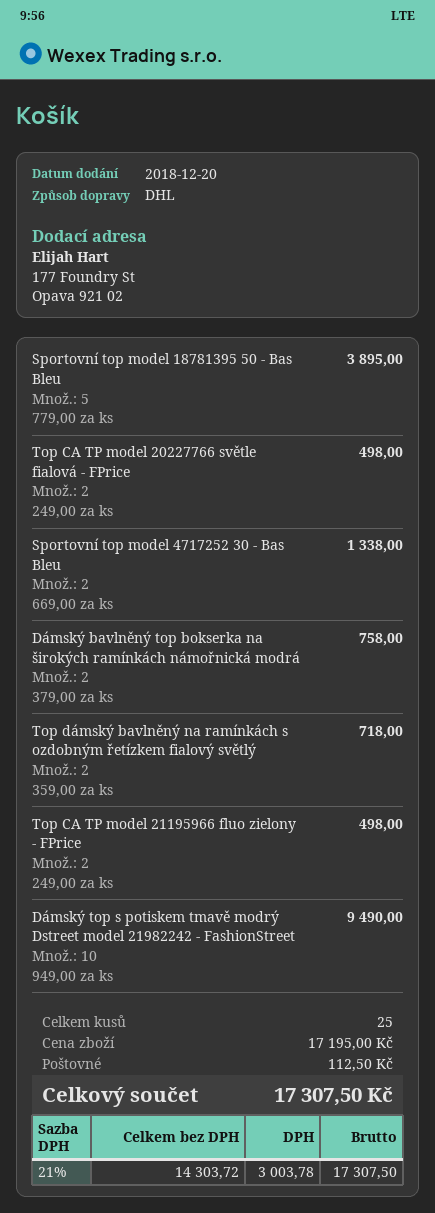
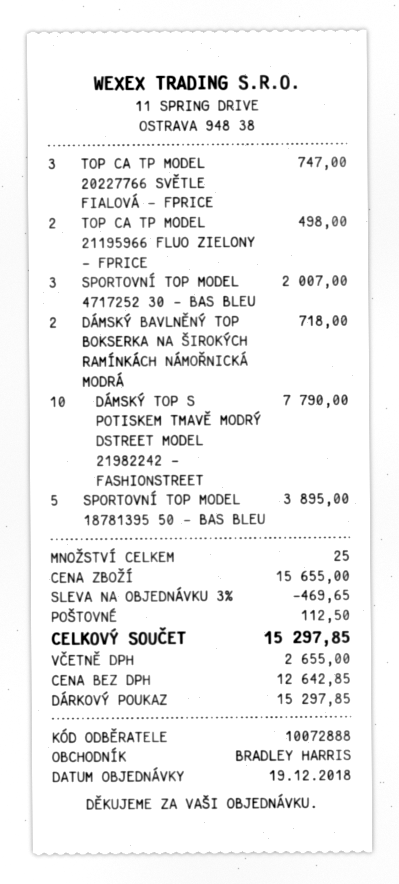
Top CA TP model 20227766 světle fialová - FPrice: 2 for 498.00 -> 3 for 747.00
Sportovní top model 4717252 30 - Bas Bleu: 2 for 1338.00 -> 3 for 2007.00
Dámský bavlněný top bokserka na širokých ramínkách námořnická modrá: 2 for 758.00 -> 2 for 718.00
Top dámský bavlněný na ramínkách s ozdobným řetízkem fialový světlý: 2 for 718.00 -> none
Dámský top s potiskem tmavě modrý Dstreet model 21982242 - FashionStreet: 10 for 9490.00 -> 10 for 7790.00
subtotal: 17195.00 -> 15655.00
discount: none -> 3% = 469.65
net: 14303.72 -> 12642.85
tax: 3003.78 -> 2655.00
total: 17307.50 -> 15297.85

